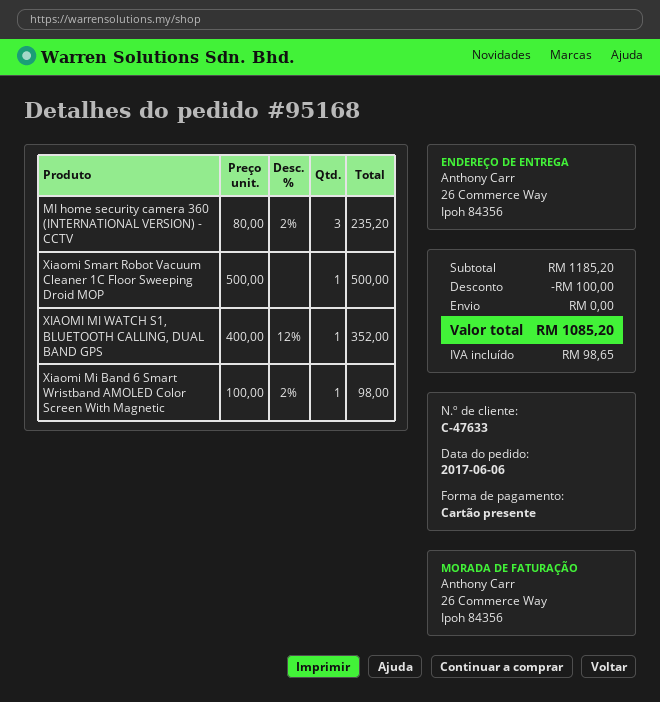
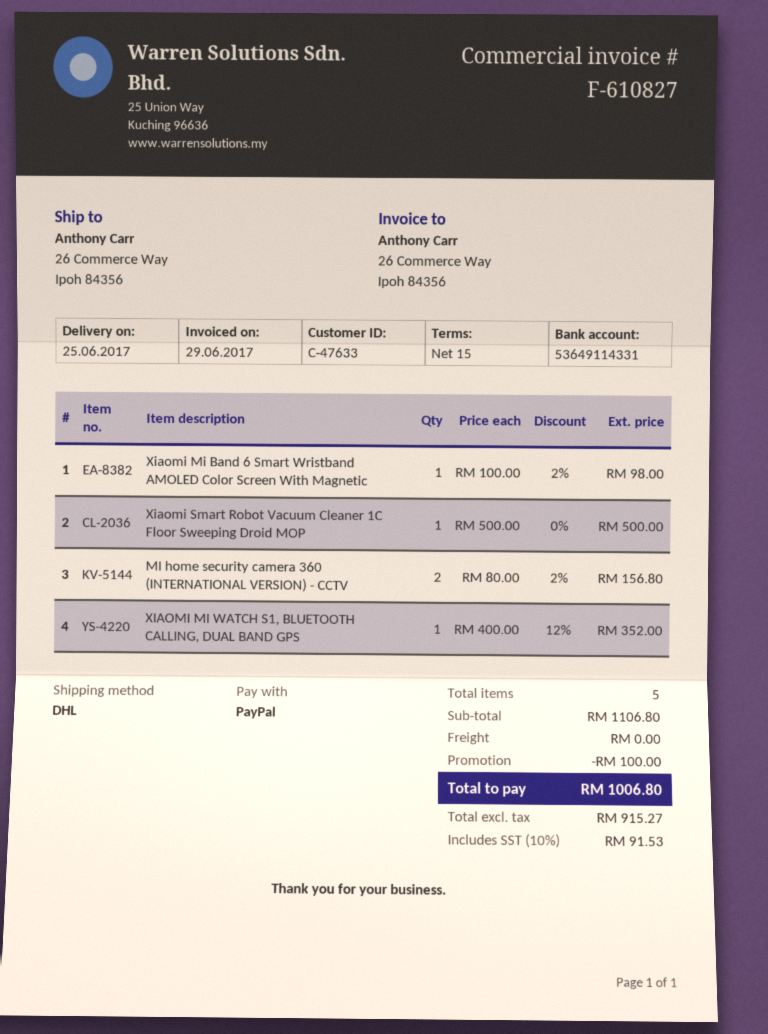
payment method: gift card -> PayPal
MI home security camera 360 (INTERNATIONAL VERSION) - CCTV: 3 x 80.00 - 2% = 235.20 -> 2 x 80.00 - 2% = 156.80
subtotal: 1185.20 -> 1106.80
tax: 98.65 -> 91.53
total: 1085.20 -> 1006.80

